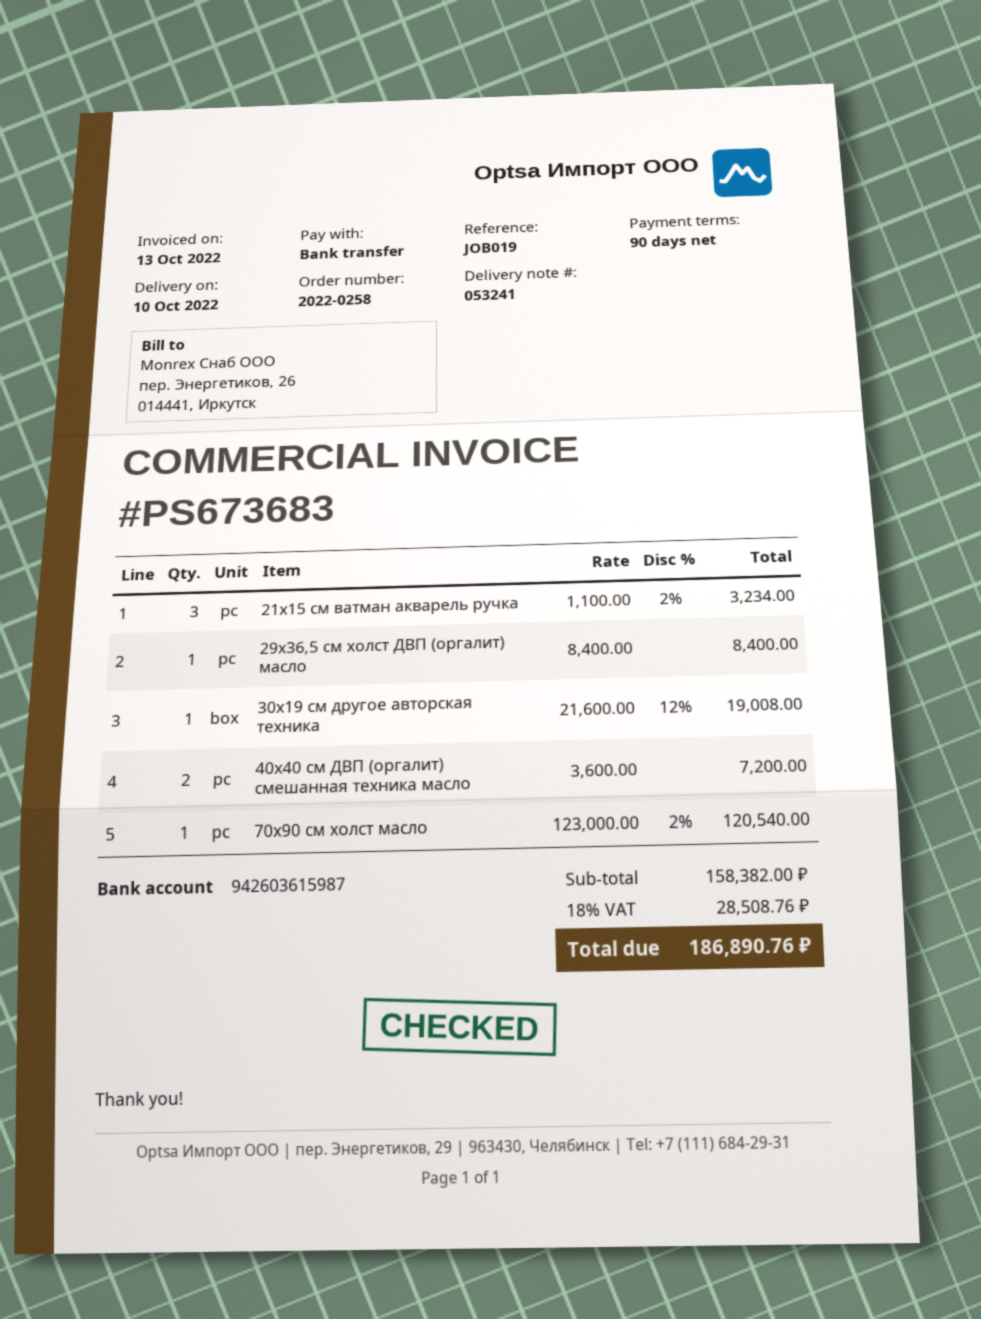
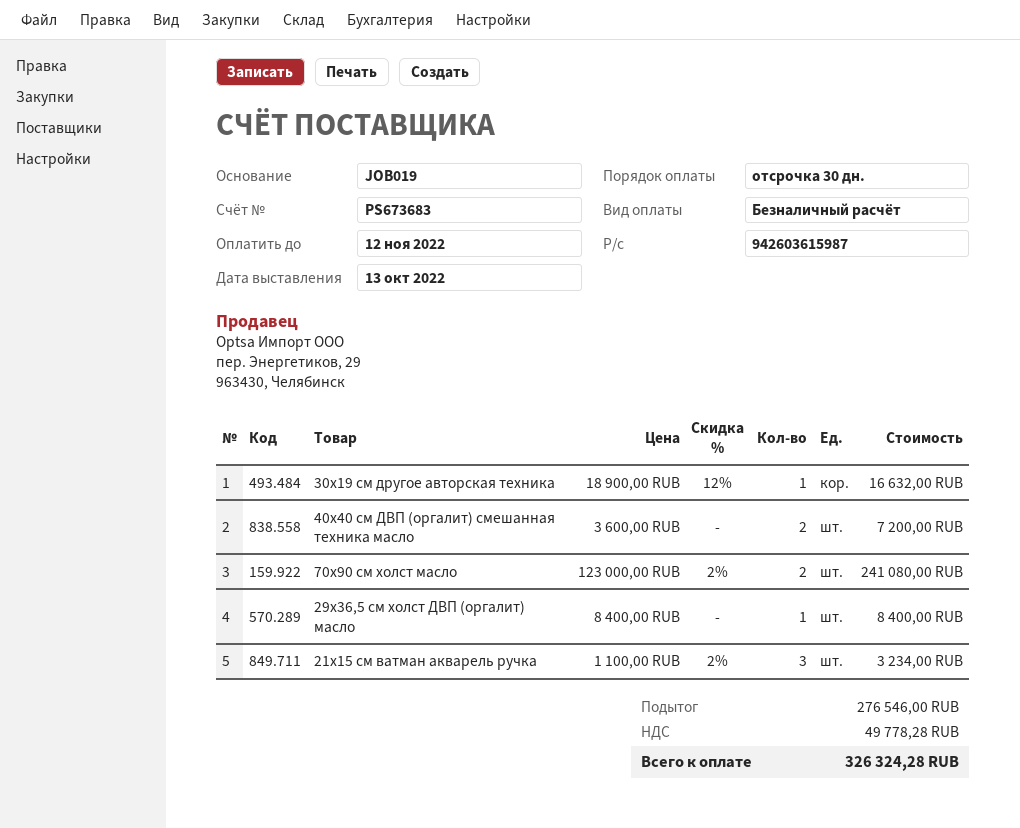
payment terms: 90 days -> 30 days
30x19 см другое авторская техника: 1 x 21600.00 - 12% = 19008.00 -> 1 x 18900.00 - 12% = 16632.00
70x90 см холст масло: 1 x 123000.00 - 2% = 120540.00 -> 2 x 123000.00 - 2% = 241080.00
subtotal: 158382.00 -> 276546.00
tax: 28508.76 -> 49778.28
total: 186890.76 -> 326324.28

